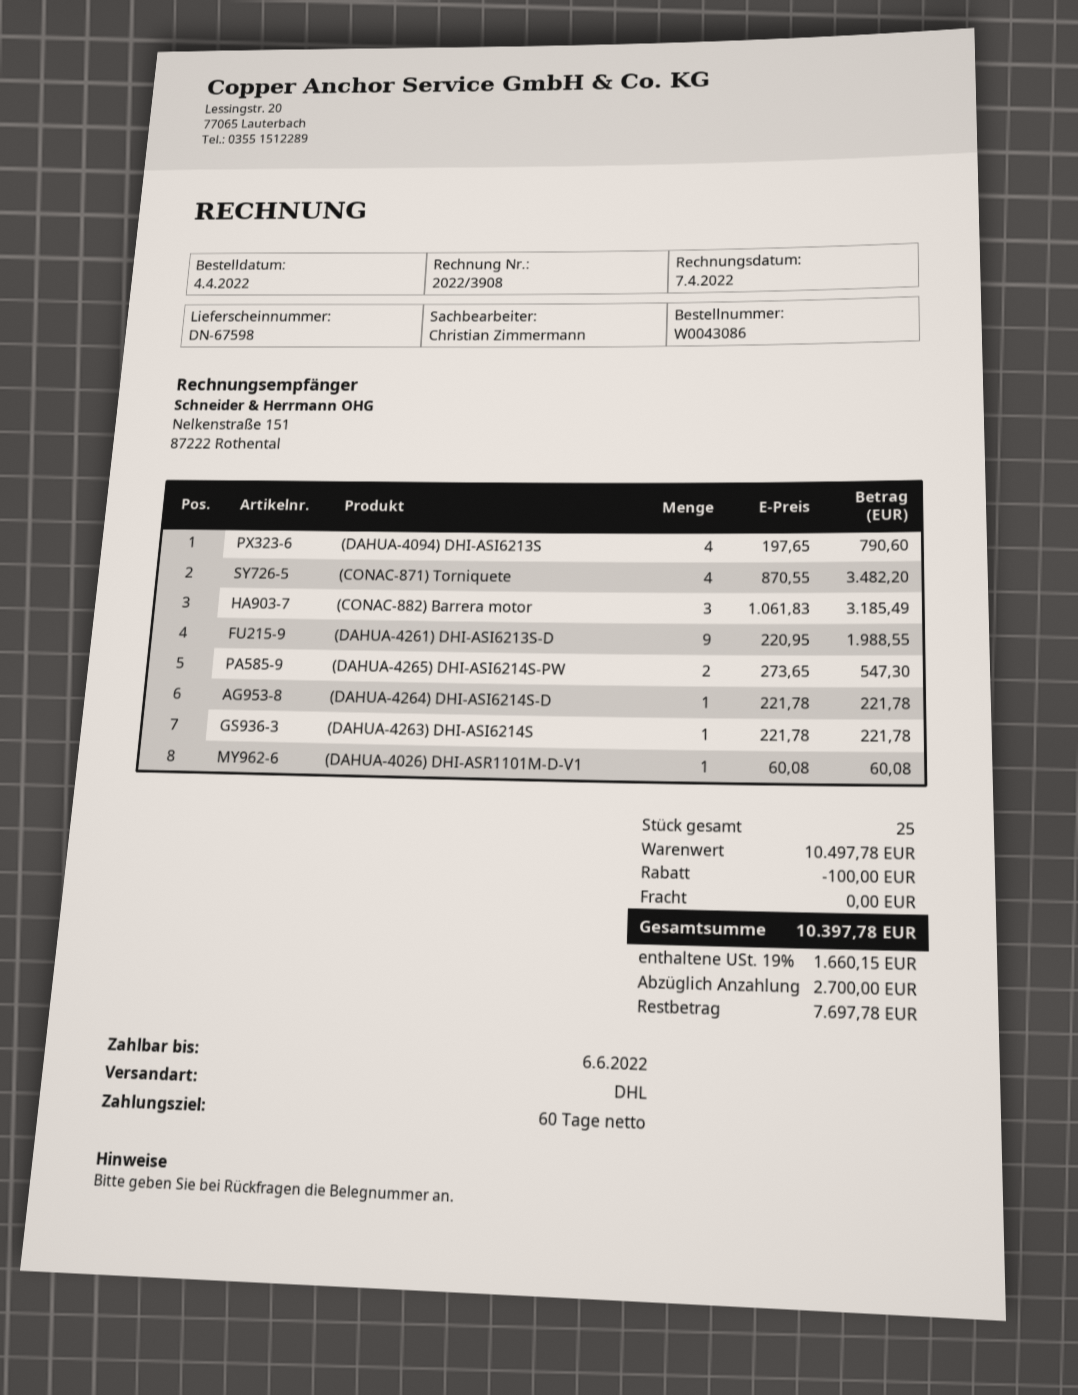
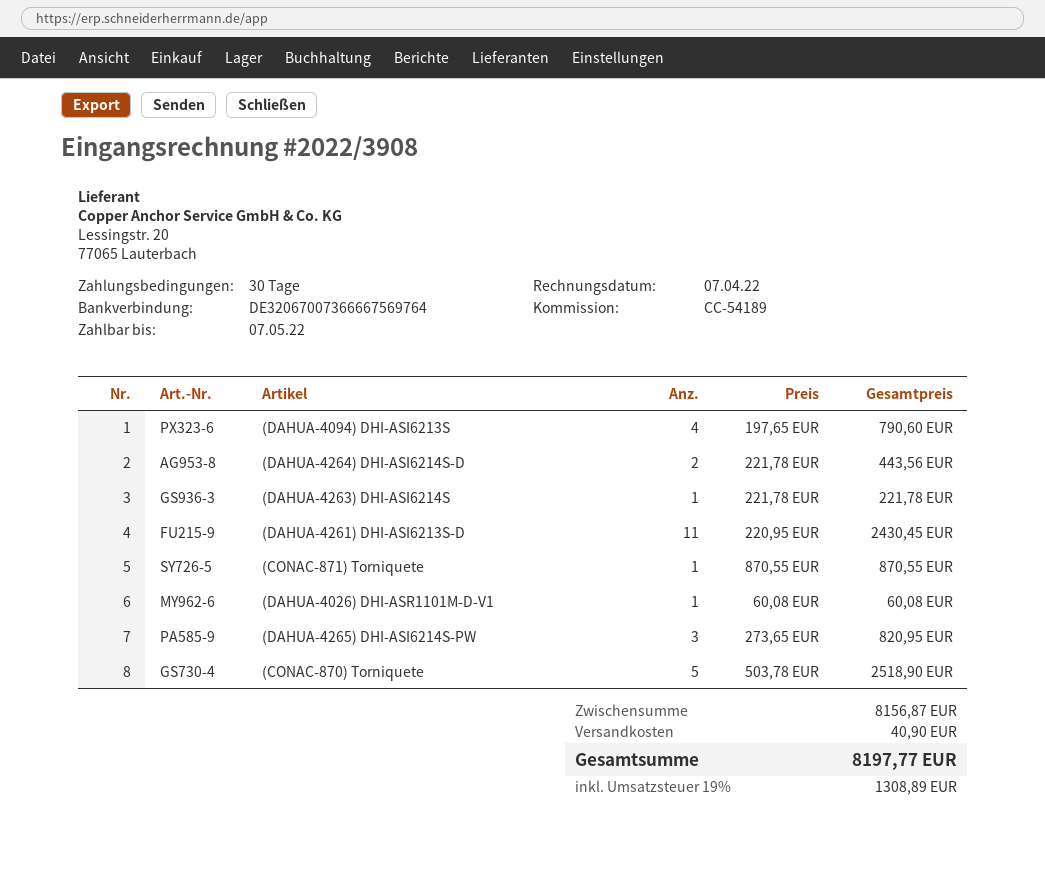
payment terms: 60 days -> 30 days
due date: 2022-06-06 -> 2022-05-07
(CONAC-871) Torniquete: 4 x 870.55 = 3482.20 -> 1 x 870.55 = 870.55
(CONAC-882) Barrera motor: 3 x 1061.83 = 3185.49 -> none
(DAHUA-4261) DHI-ASI6213S-D: 9 x 220.95 = 1988.55 -> 11 x 220.95 = 2430.45
(DAHUA-4265) DHI-ASI6214S-PW: 2 x 273.65 = 547.30 -> 3 x 273.65 = 820.95
(DAHUA-4264) DHI-ASI6214S-D: 1 x 221.78 = 221.78 -> 2 x 221.78 = 443.56
(CONAC-870) Torniquete: none -> 5 x 503.78 = 2518.90
subtotal: 10497.78 -> 8156.87
discount: 100.00 -> none
shipping: 0.00 -> 40.90
tax: 19% = 1660.15 -> 19% = 1308.89
total: 10397.78 -> 8197.77

